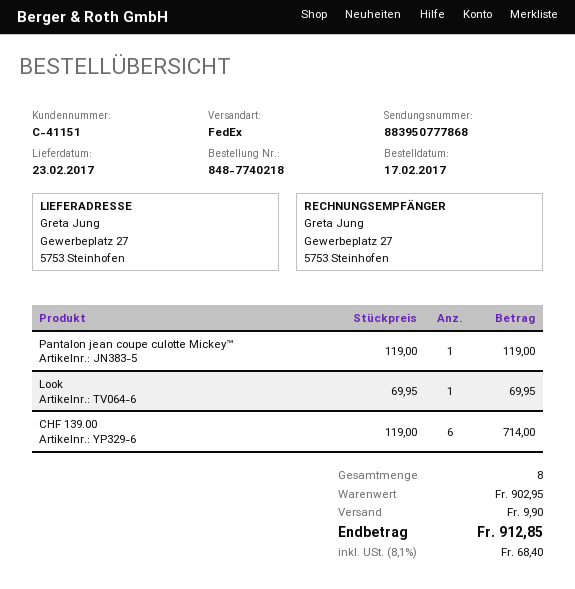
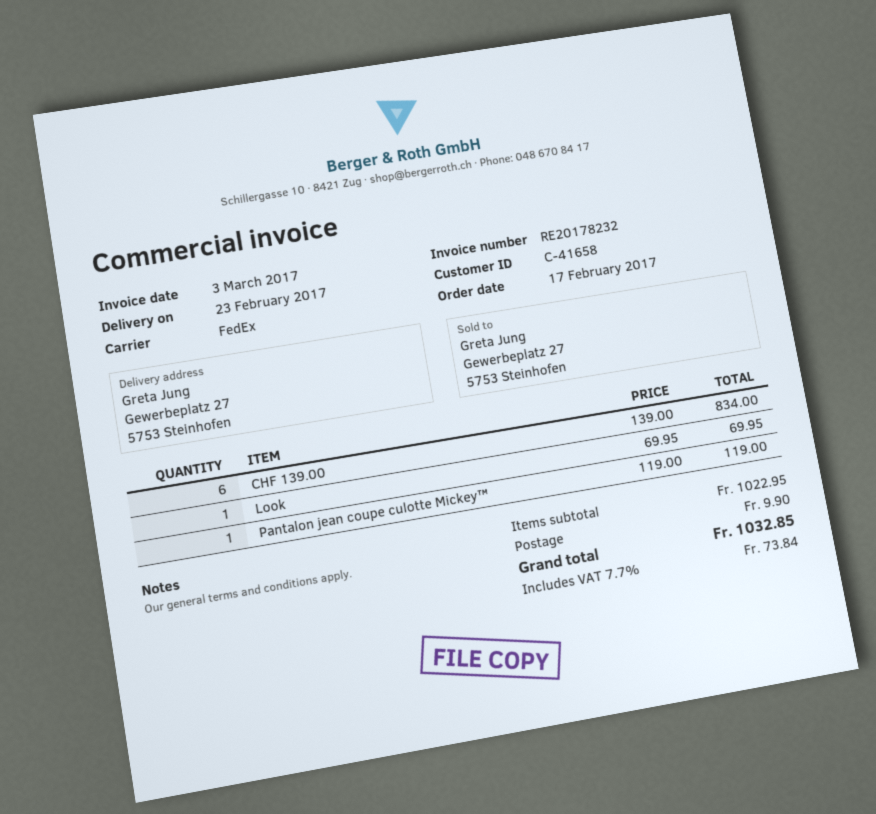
customer number: C-41151 -> C-41658
CHF 139.00: 6 x 119.00 = 714.00 -> 6 x 139.00 = 834.00
subtotal: 902.95 -> 1022.95
tax: 8.1% = 68.40 -> 7.7% = 73.84
total: 912.85 -> 1032.85

